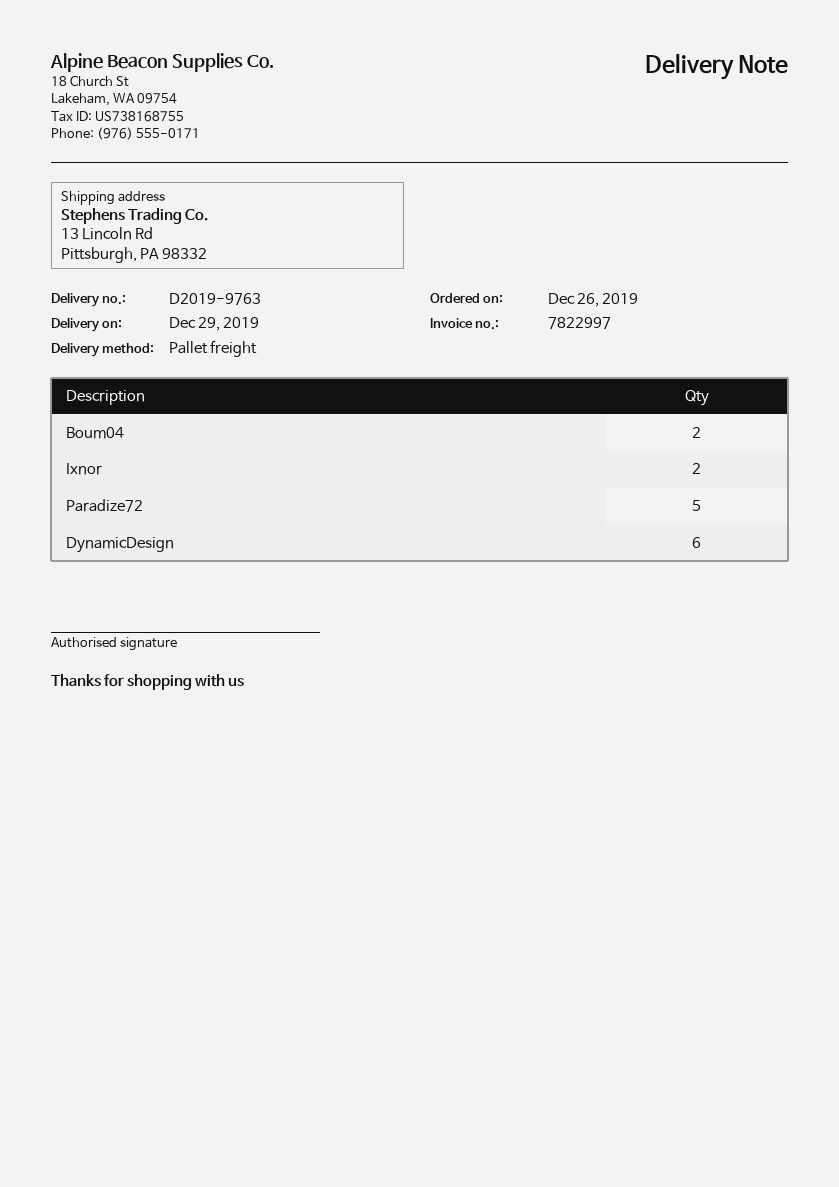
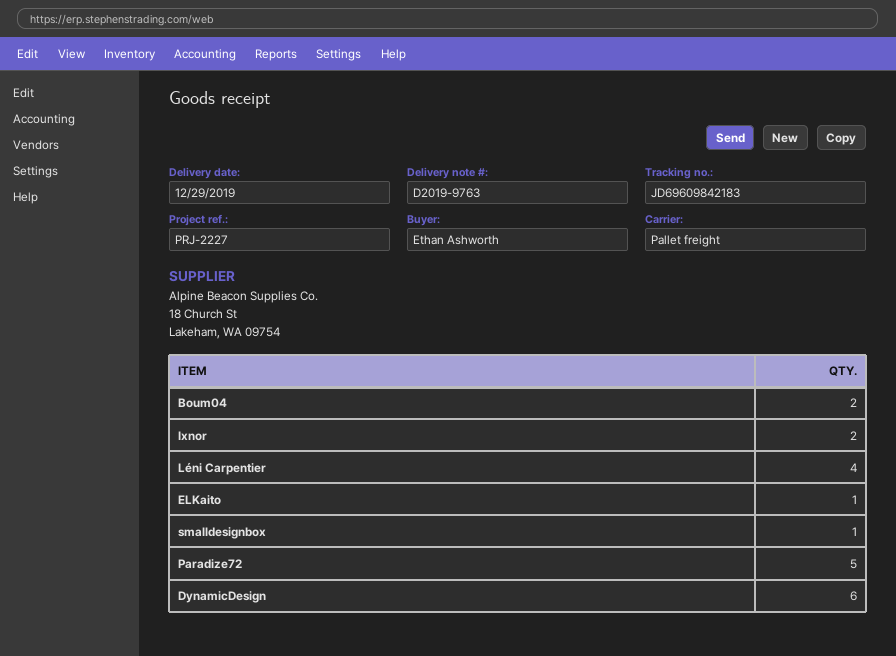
Léni Carpentier: none -> 4
ELKaito: none -> 1
smalldesignbox: none -> 1

